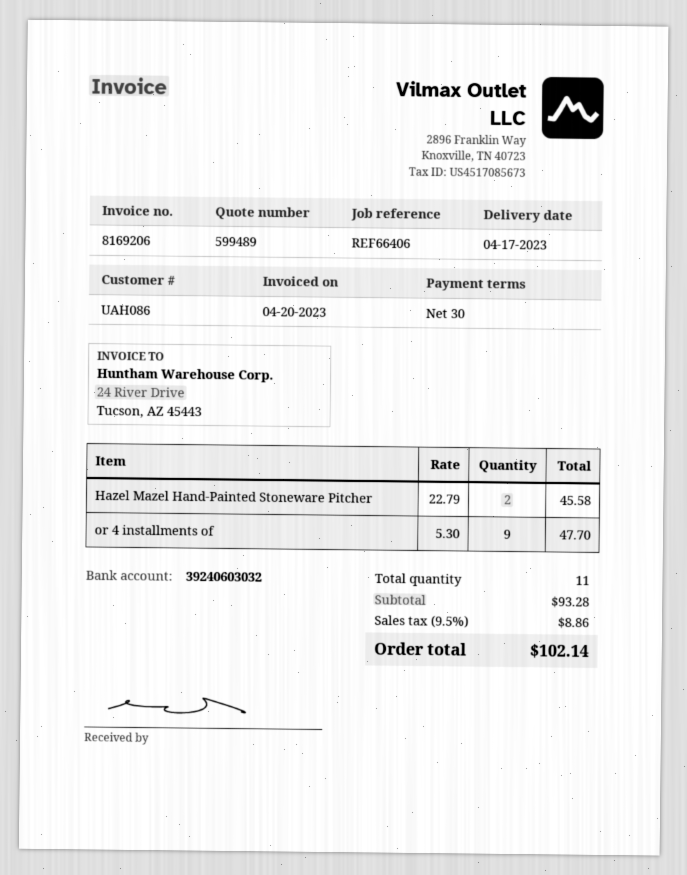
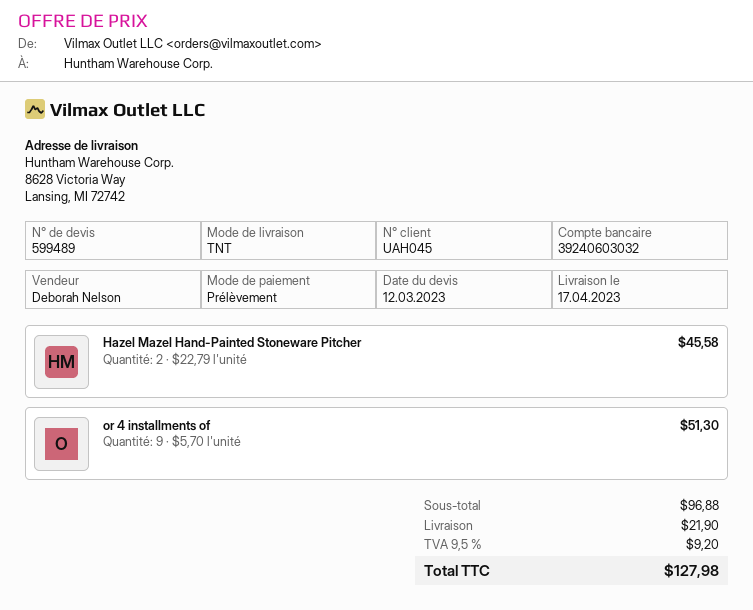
customer number: UAH086 -> UAH045
or 4 installments of: 9 x 5.30 = 47.70 -> 9 x 5.70 = 51.30
subtotal: 93.28 -> 96.88
shipping: none -> 21.90
tax: 9.5% = 8.86 -> 9.5% = 9.20
total: 102.14 -> 127.98

